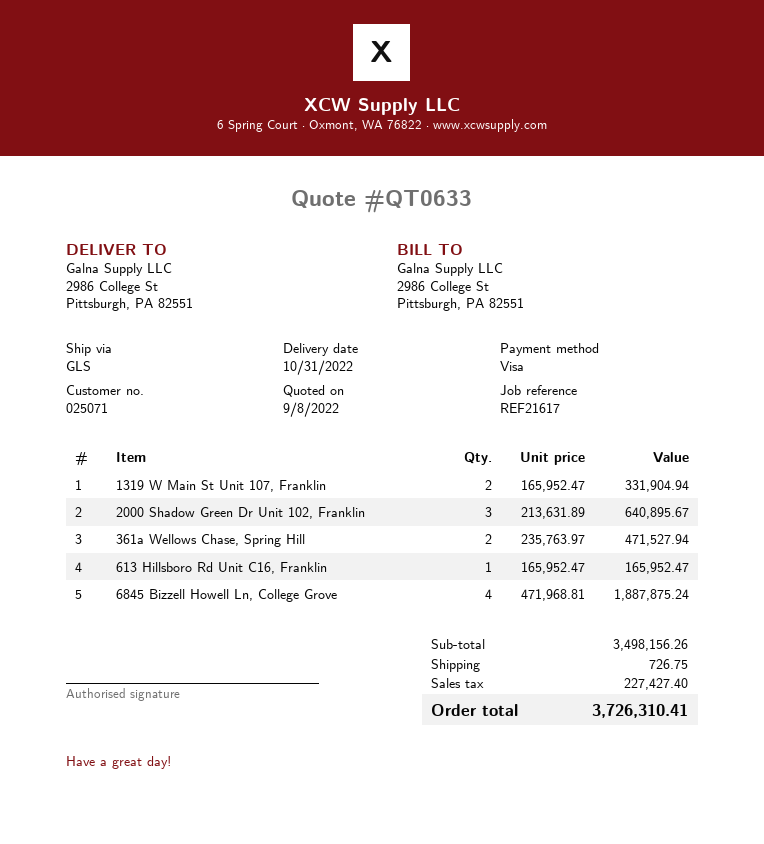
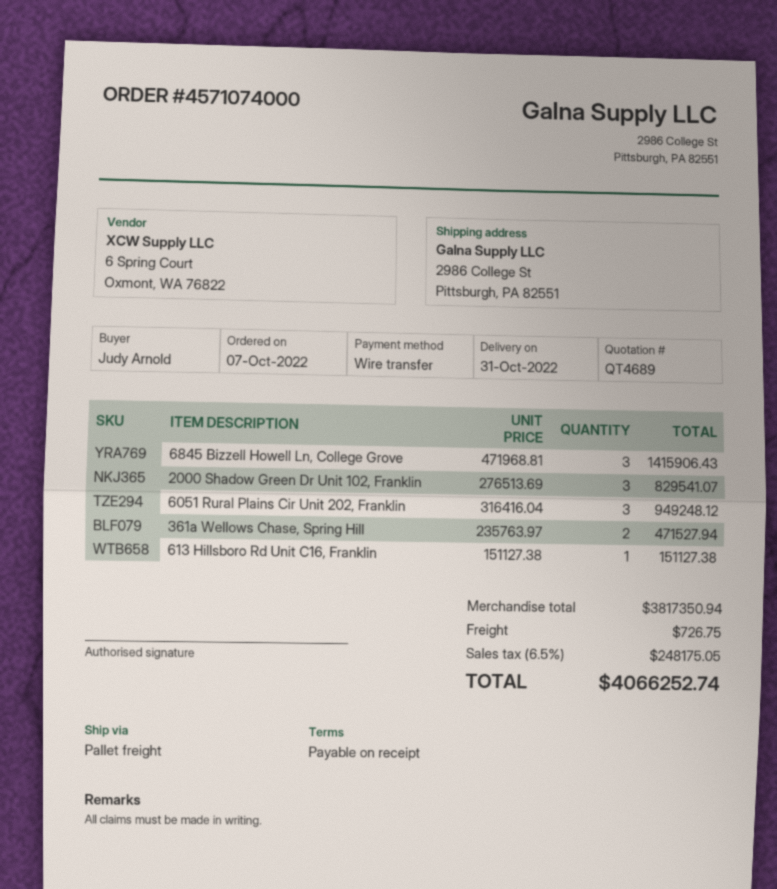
quote number: QT0633 -> QT4689
payment method: Visa -> bank transfer
shipping method: GLS -> pallet freight
1319 W Main St Unit 107, Franklin: 2 x 165952.47 = 331904.94 -> none
2000 Shadow Green Dr Unit 102, Franklin: 3 x 213631.89 = 640895.67 -> 3 x 276513.69 = 829541.07
613 Hillsboro Rd Unit C16, Franklin: 1 x 165952.47 = 165952.47 -> 1 x 151127.38 = 151127.38
6845 Bizzell Howell Ln, College Grove: 4 x 471968.81 = 1887875.24 -> 3 x 471968.81 = 1415906.43
6051 Rural Plains Cir Unit 202, Franklin: none -> 3 x 316416.04 = 949248.12
subtotal: 3498156.26 -> 3817350.94
tax: 227427.40 -> 248175.05
total: 3726310.41 -> 4066252.74

